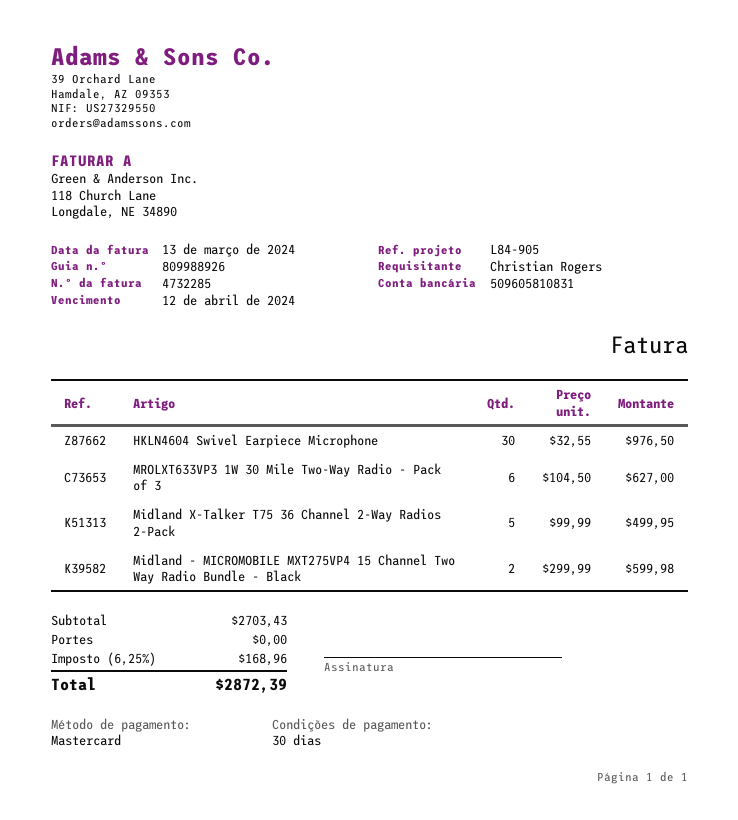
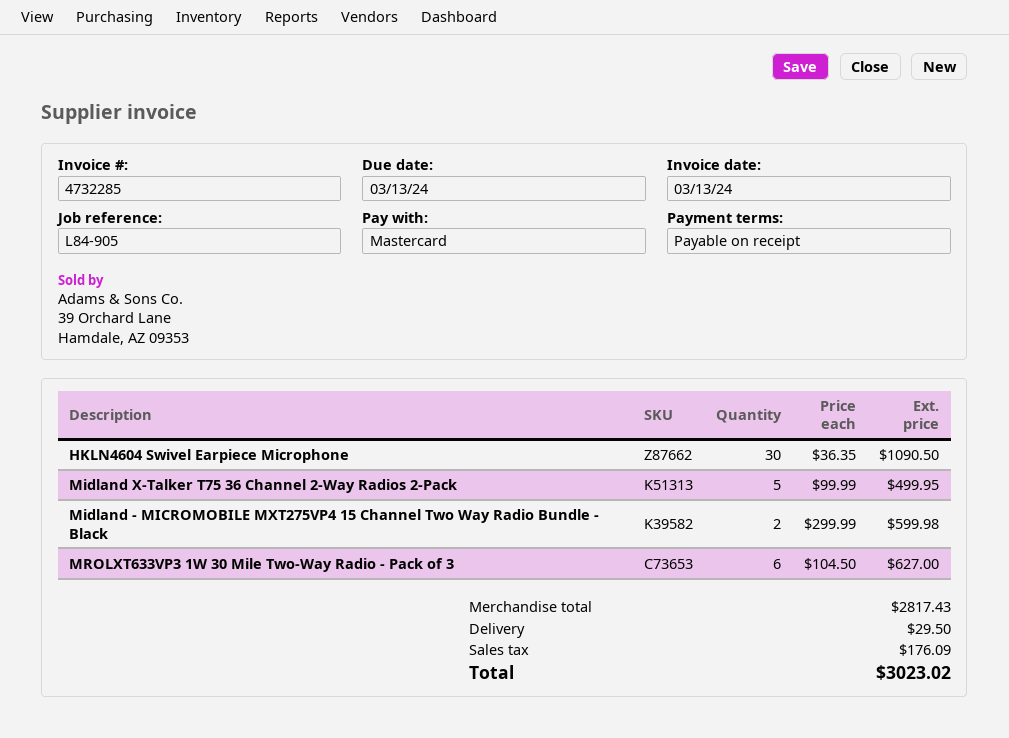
payment terms: 30 days -> on receipt
due date: 2024-04-12 -> 2024-03-13
HKLN4604 Swivel Earpiece Microphone: 30 x 32.55 = 976.50 -> 30 x 36.35 = 1090.50
subtotal: 2703.43 -> 2817.43
shipping: 0.00 -> 29.50
tax: 168.96 -> 176.09
total: 2872.39 -> 3023.02

